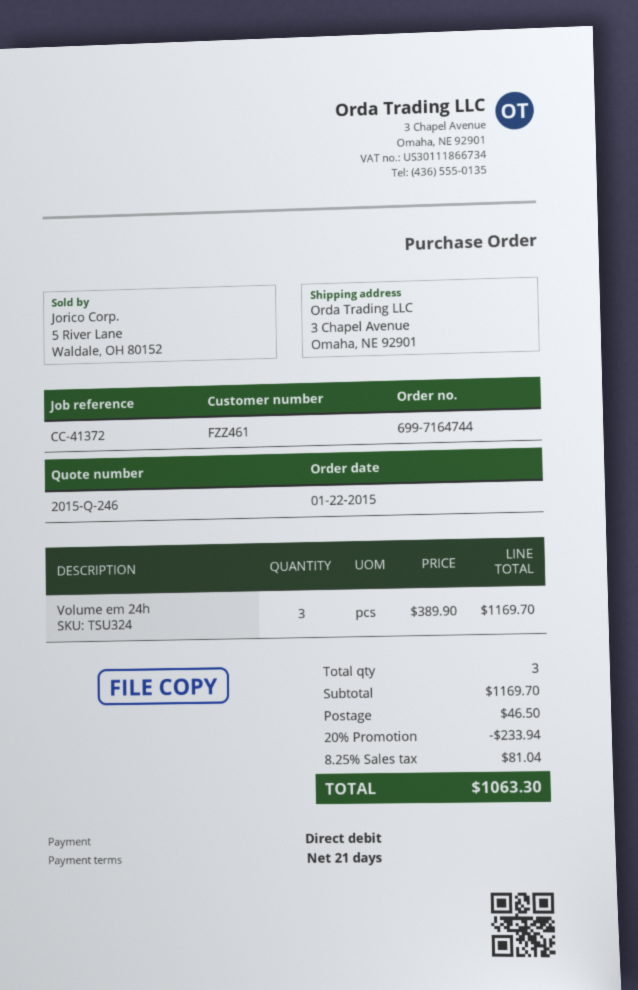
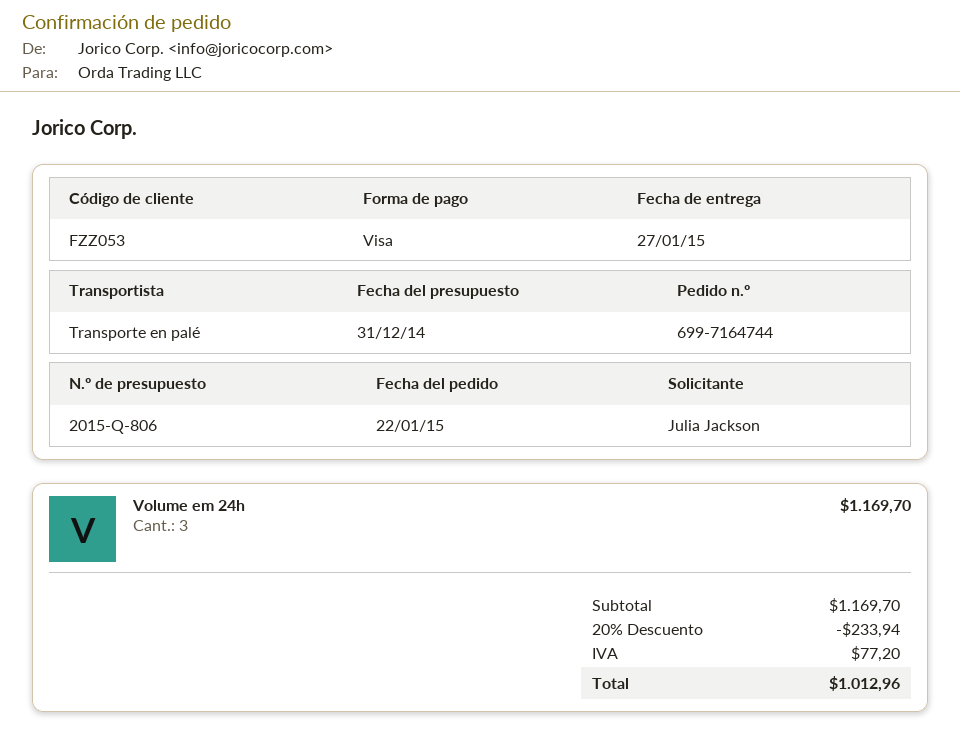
quote number: 2015-Q-246 -> 2015-Q-806
customer number: FZZ461 -> FZZ053
payment method: direct debit -> Visa
shipping: 46.50 -> none
tax: 81.04 -> 77.20
total: 1063.30 -> 1012.96

